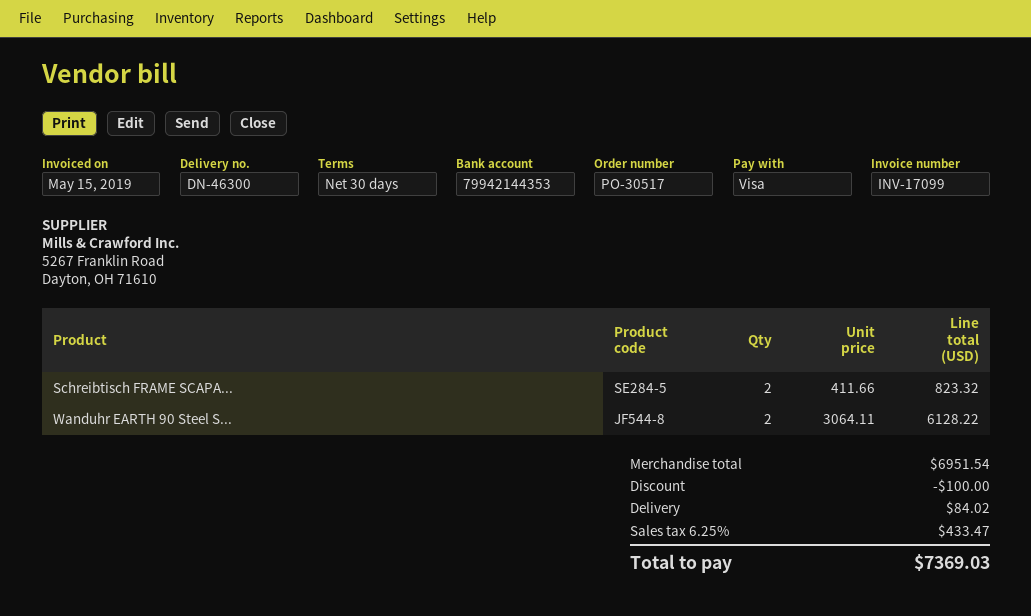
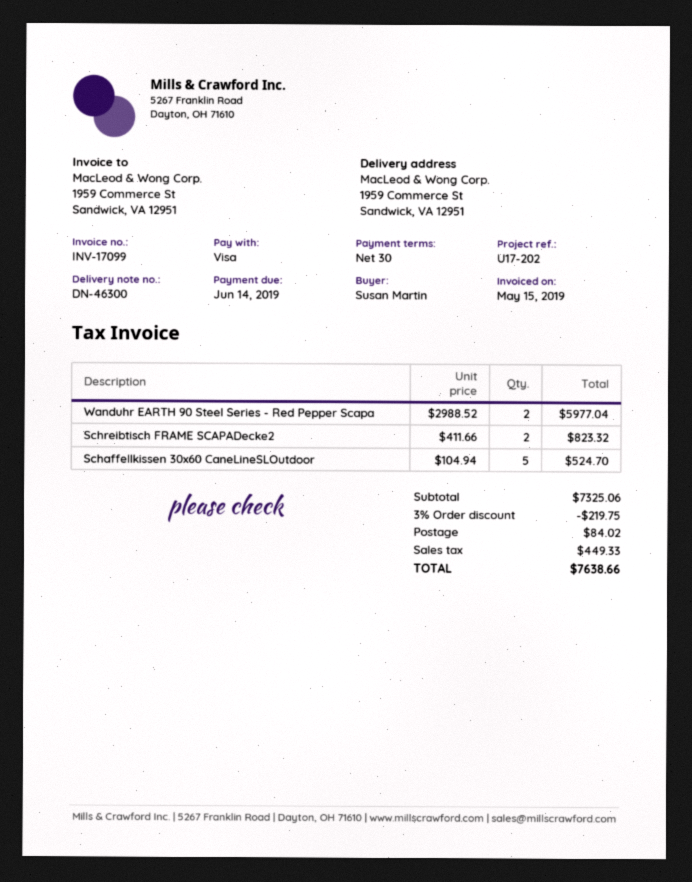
Wanduhr EARTH 90 Steel S...: 2 x 3064.11 = 6128.22 -> 2 x 2988.52 = 5977.04
Schaffellkissen 30x60 CaneLineSLOutdoor: none -> 5 x 104.94 = 524.70
subtotal: 6951.54 -> 7325.06
discount: 100.00 -> 219.75
tax: 433.47 -> 449.33
total: 7369.03 -> 7638.66

